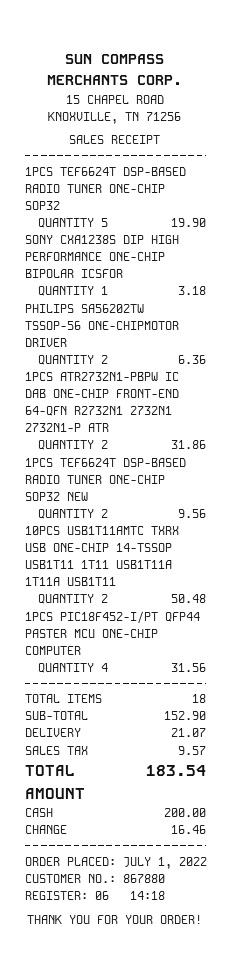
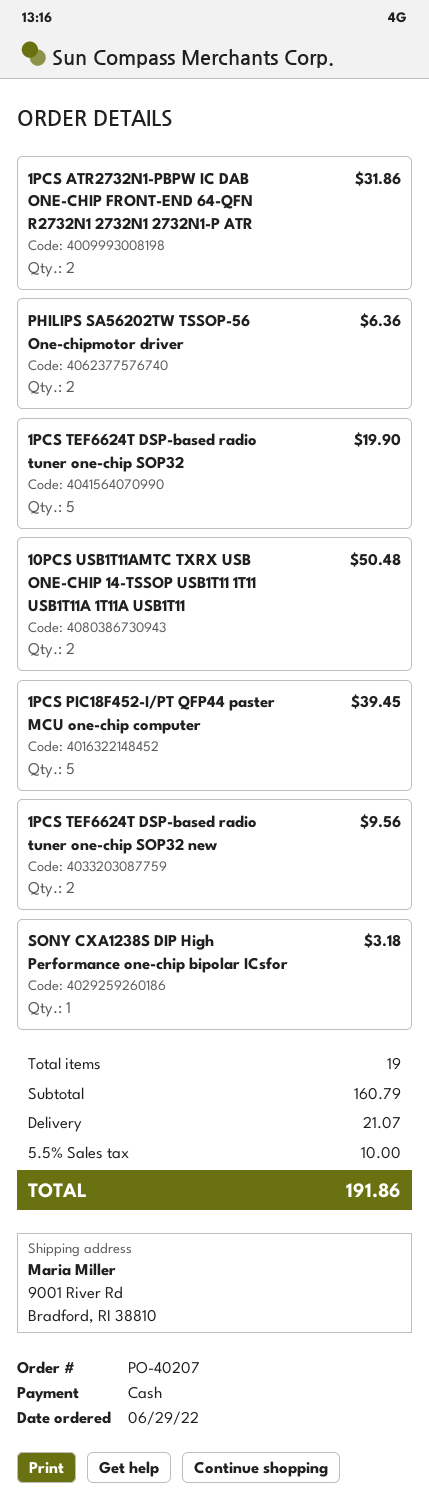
order date: 2022-07-01 -> 2022-06-29
1PCS PIC18F452-I/PT QFP44 PASTER MCU ONE-CHIP COMPUTER: 4 for 31.56 -> 5 for 39.45
total quantity: 18 -> 19
subtotal: 152.90 -> 160.79
tax: 9.57 -> 10.00
total: 183.54 -> 191.86

